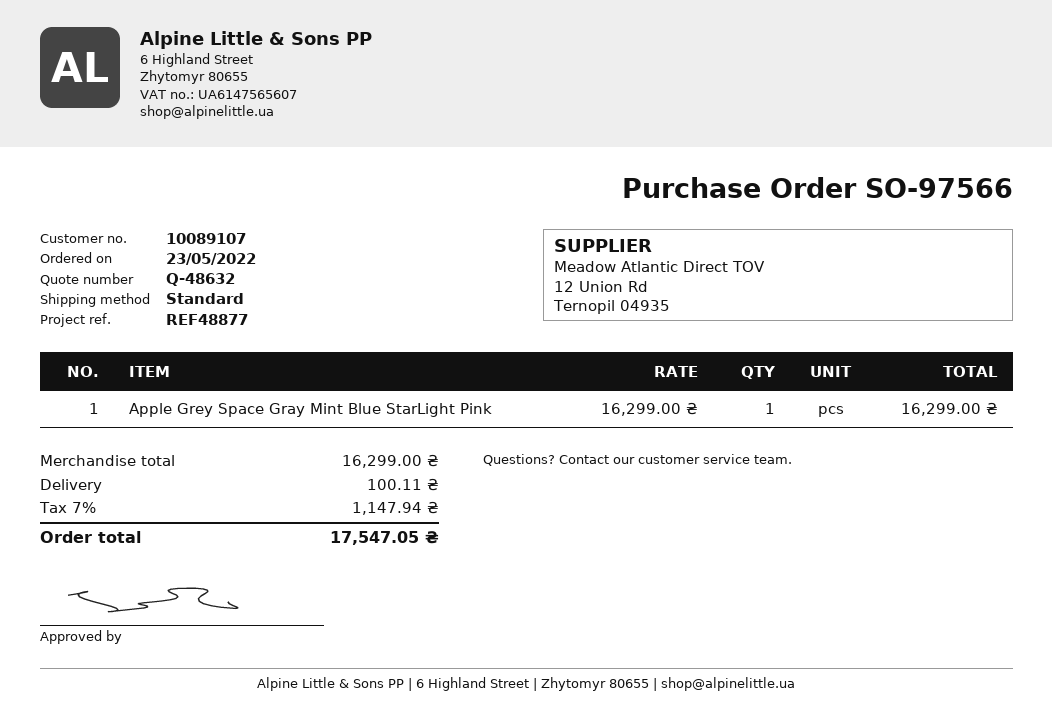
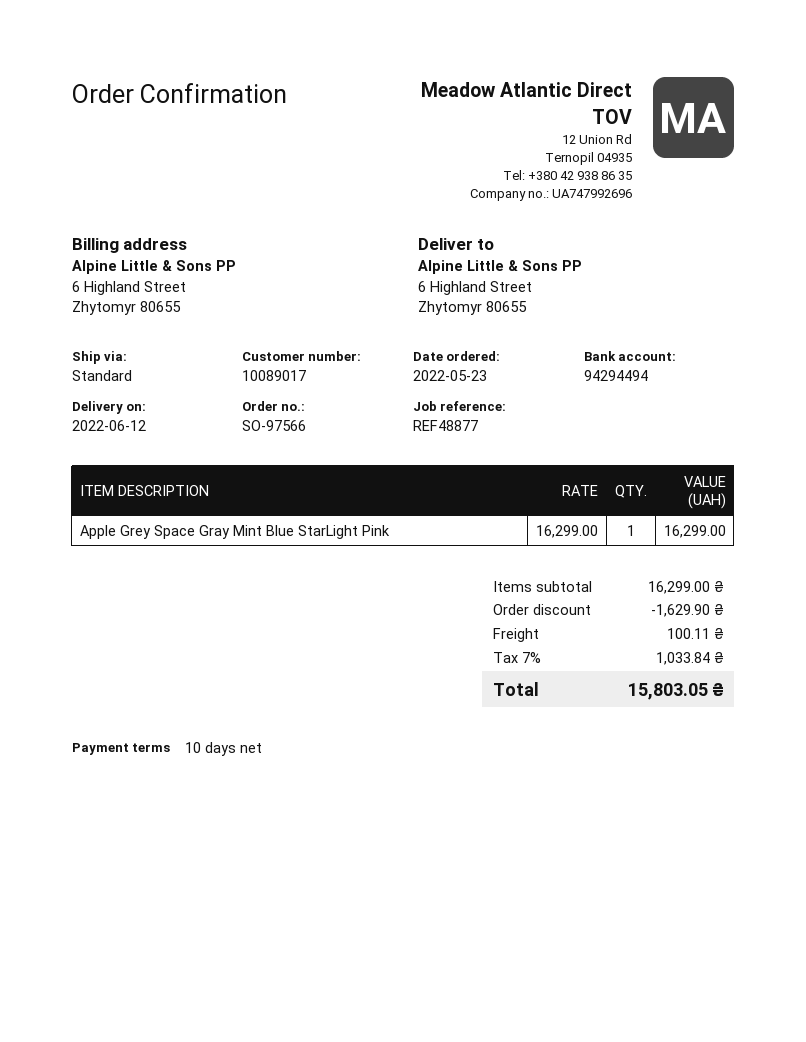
customer number: 10089107 -> 10089017
discount: none -> 1629.90
tax: 7% = 1147.94 -> 7% = 1033.84
total: 17547.05 -> 15803.05

